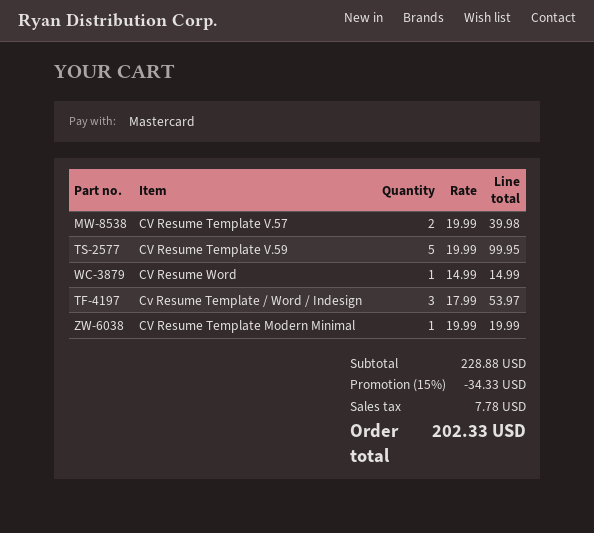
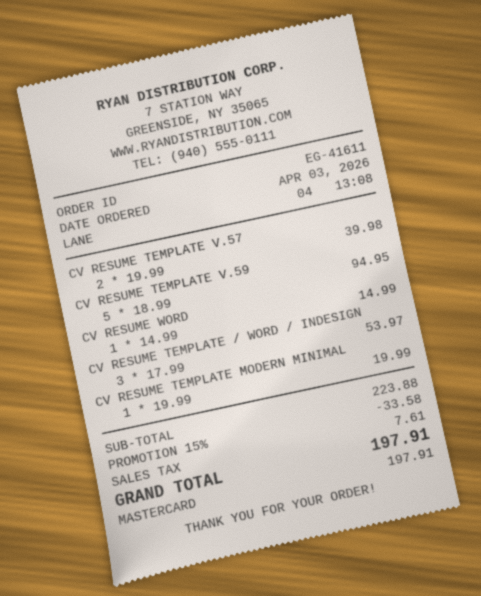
CV Resume Template V.59: 5 x 19.99 = 99.95 -> 5 x 18.99 = 94.95
subtotal: 228.88 -> 223.88
discount: 15% = 34.33 -> 15% = 33.58
tax: 7.78 -> 7.61
total: 202.33 -> 197.91

